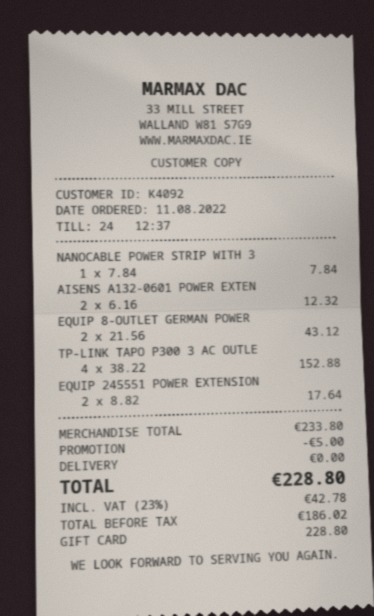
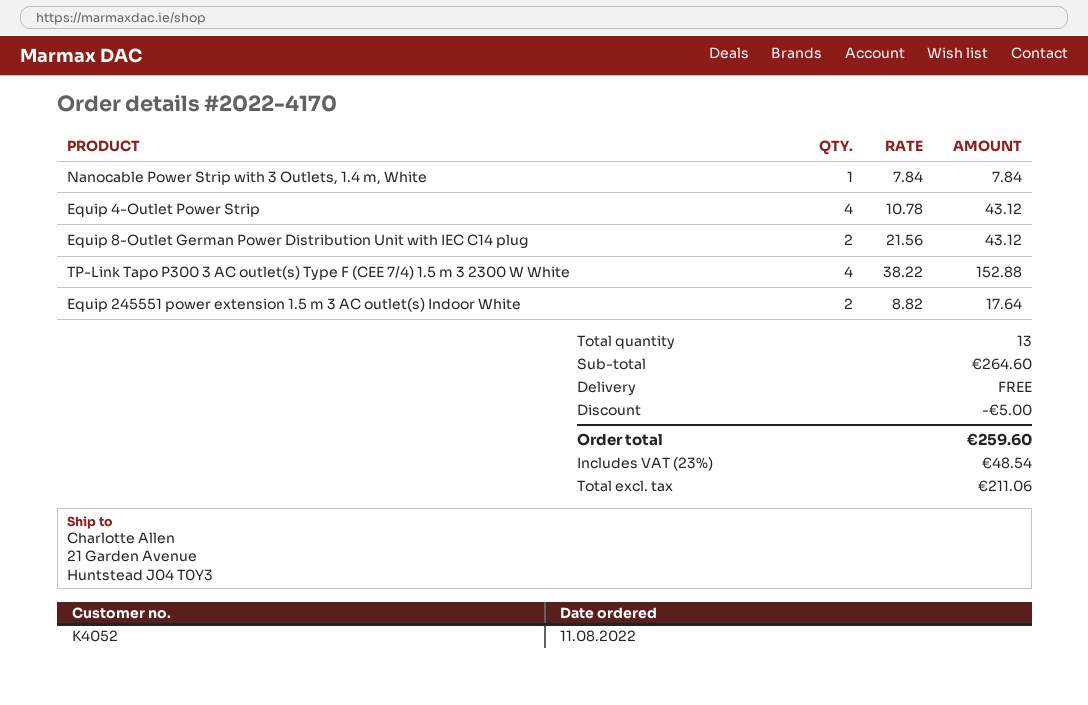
customer number: K4092 -> K4052
AISENS A132-0601 POWER EXTEN: 2 x 6.16 = 12.32 -> none
Equip 4-Outlet Power Strip: none -> 4 x 10.78 = 43.12
subtotal: 233.80 -> 264.60
net: 186.02 -> 211.06
tax: 23% = 42.78 -> 23% = 48.54
total: 228.80 -> 259.60

